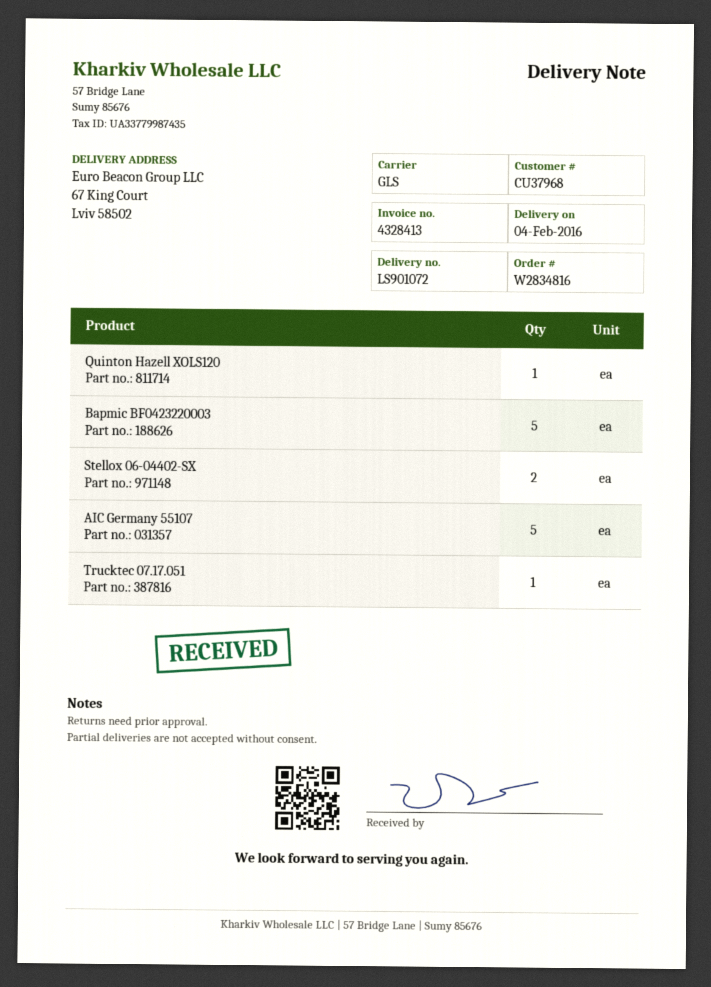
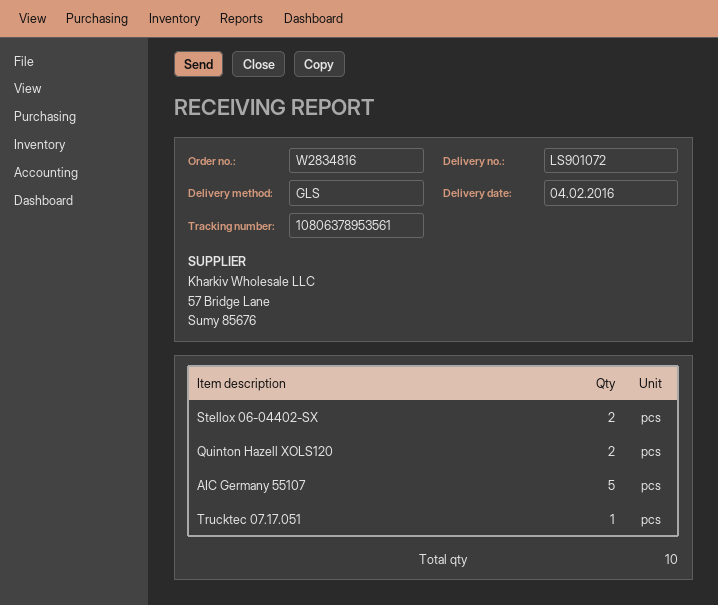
Quinton Hazell XOLS120: 1 -> 2
Bapmic BF0423220003: 5 -> none

